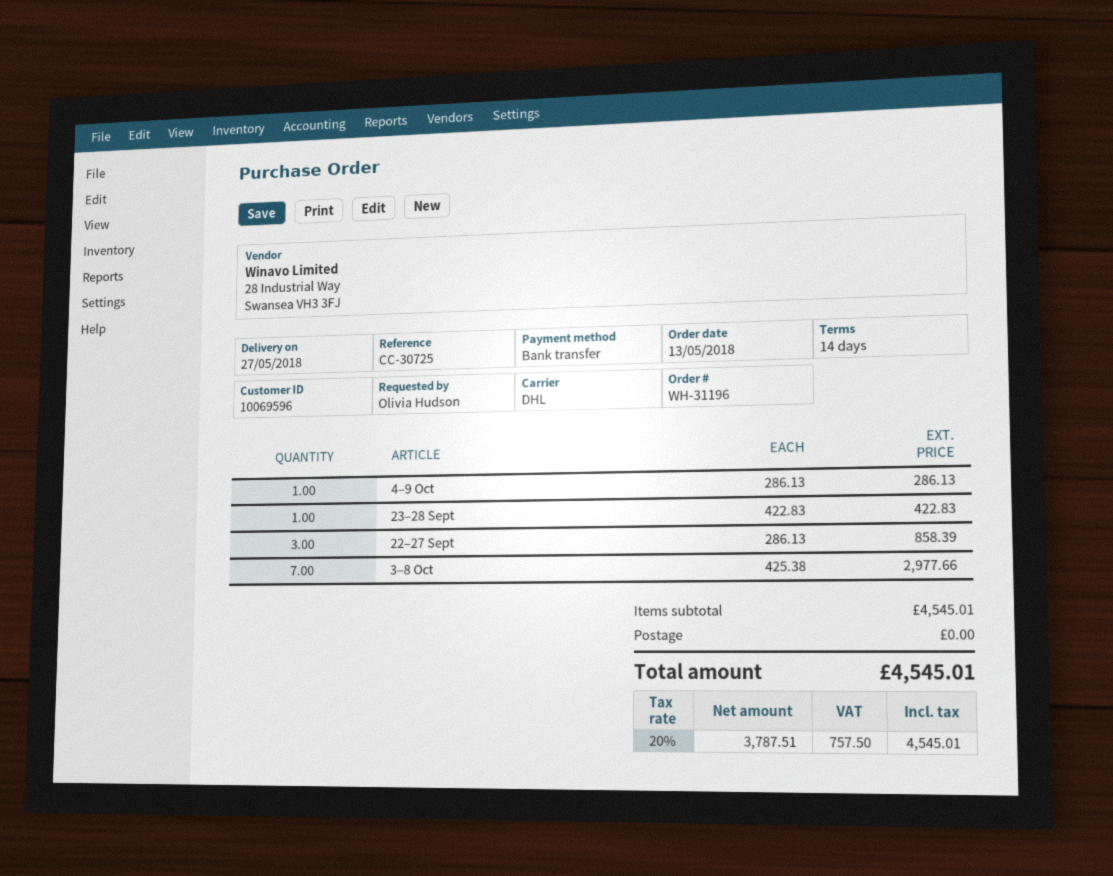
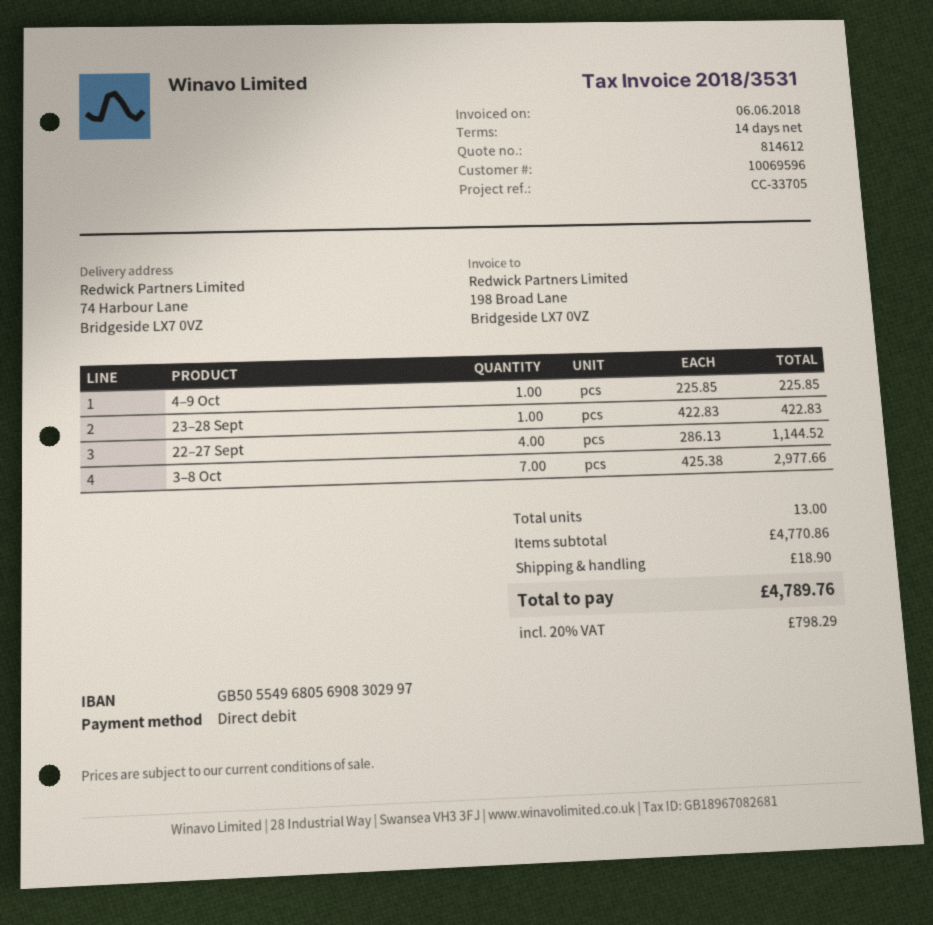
reference: CC-30725 -> CC-33705
payment method: bank transfer -> direct debit
4–9 Oct: 1 x 286.13 = 286.13 -> 1 x 225.85 = 225.85
22–27 Sept: 3 x 286.13 = 858.39 -> 4 x 286.13 = 1144.52
subtotal: 4545.01 -> 4770.86
shipping: 0.00 -> 18.90
tax: 20% = 757.50 -> 20% = 798.29
total: 4545.01 -> 4789.76

